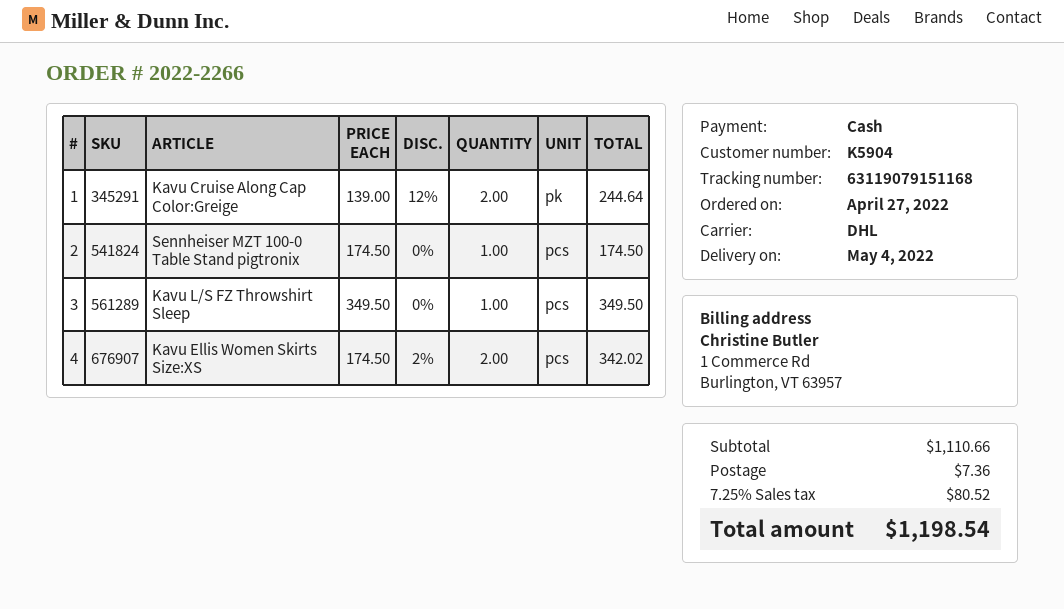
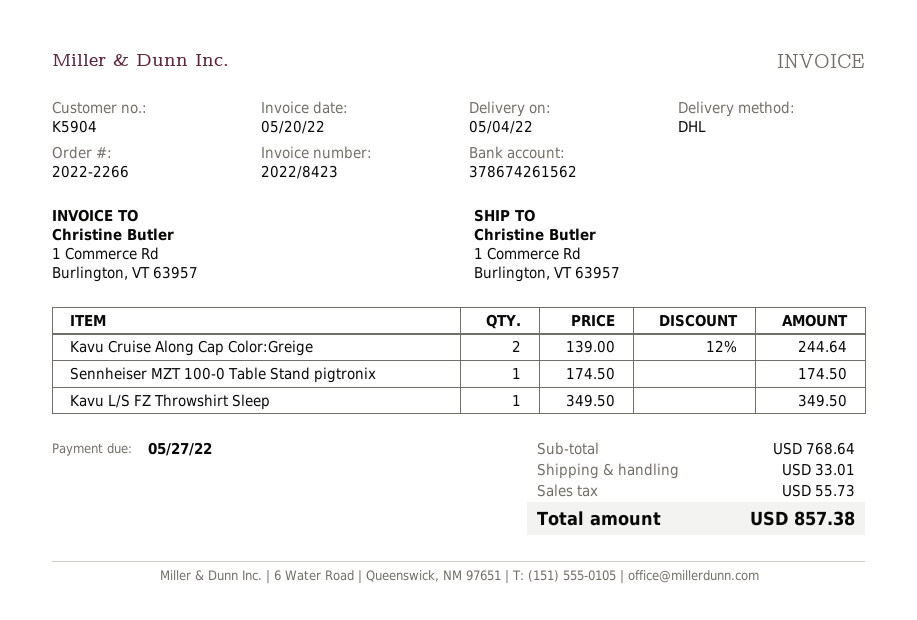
Kavu Ellis Women Skirts Size:XS: 2 x 174.50 - 2% = 342.02 -> none
subtotal: 1110.66 -> 768.64
shipping: 7.36 -> 33.01
tax: 80.52 -> 55.73
total: 1198.54 -> 857.38

